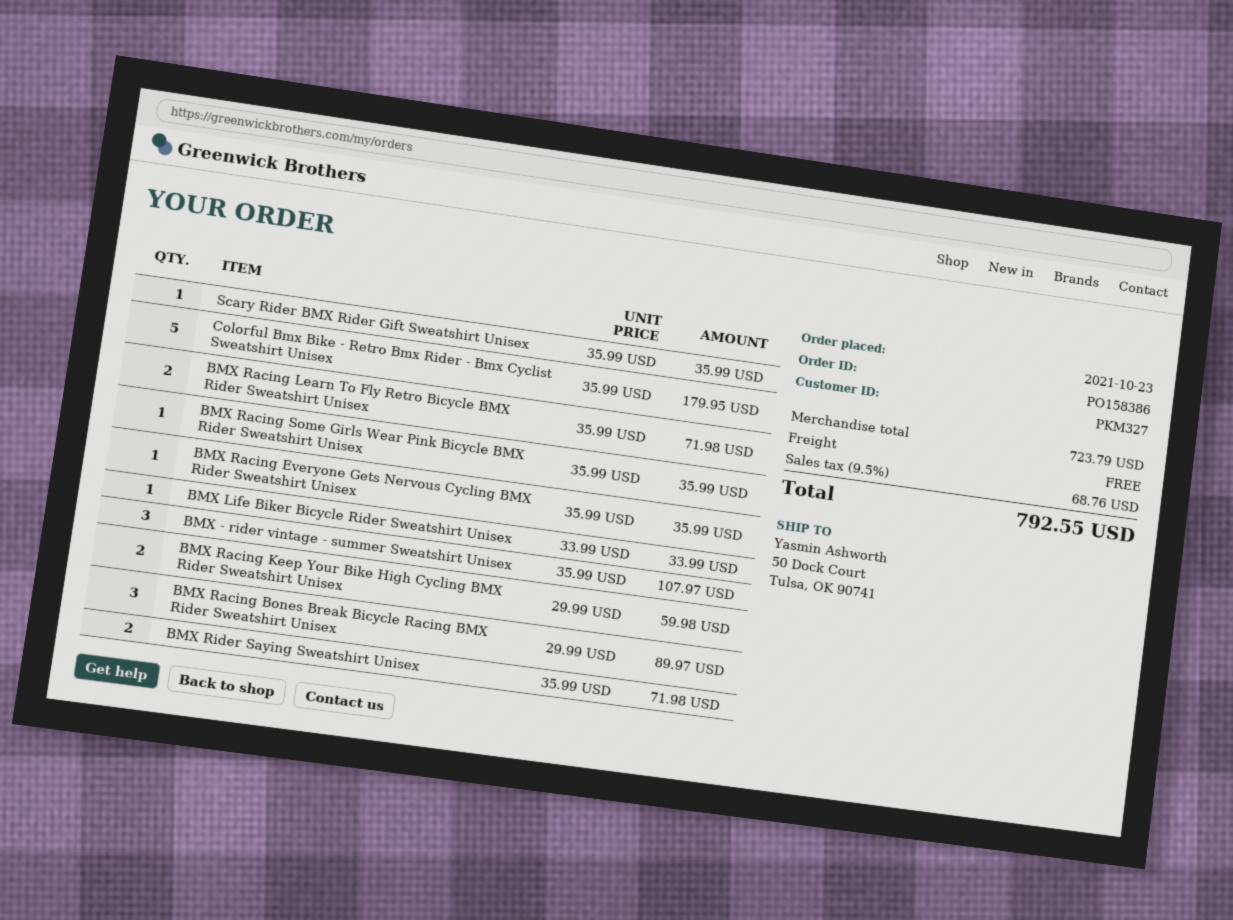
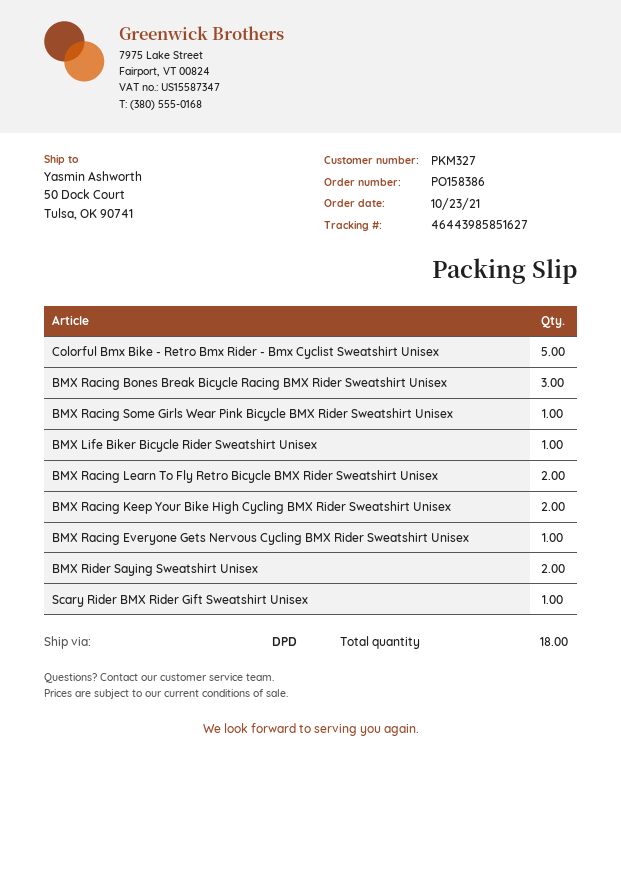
BMX - rider vintage - summer Sweatshirt Unisex: 3 -> none

